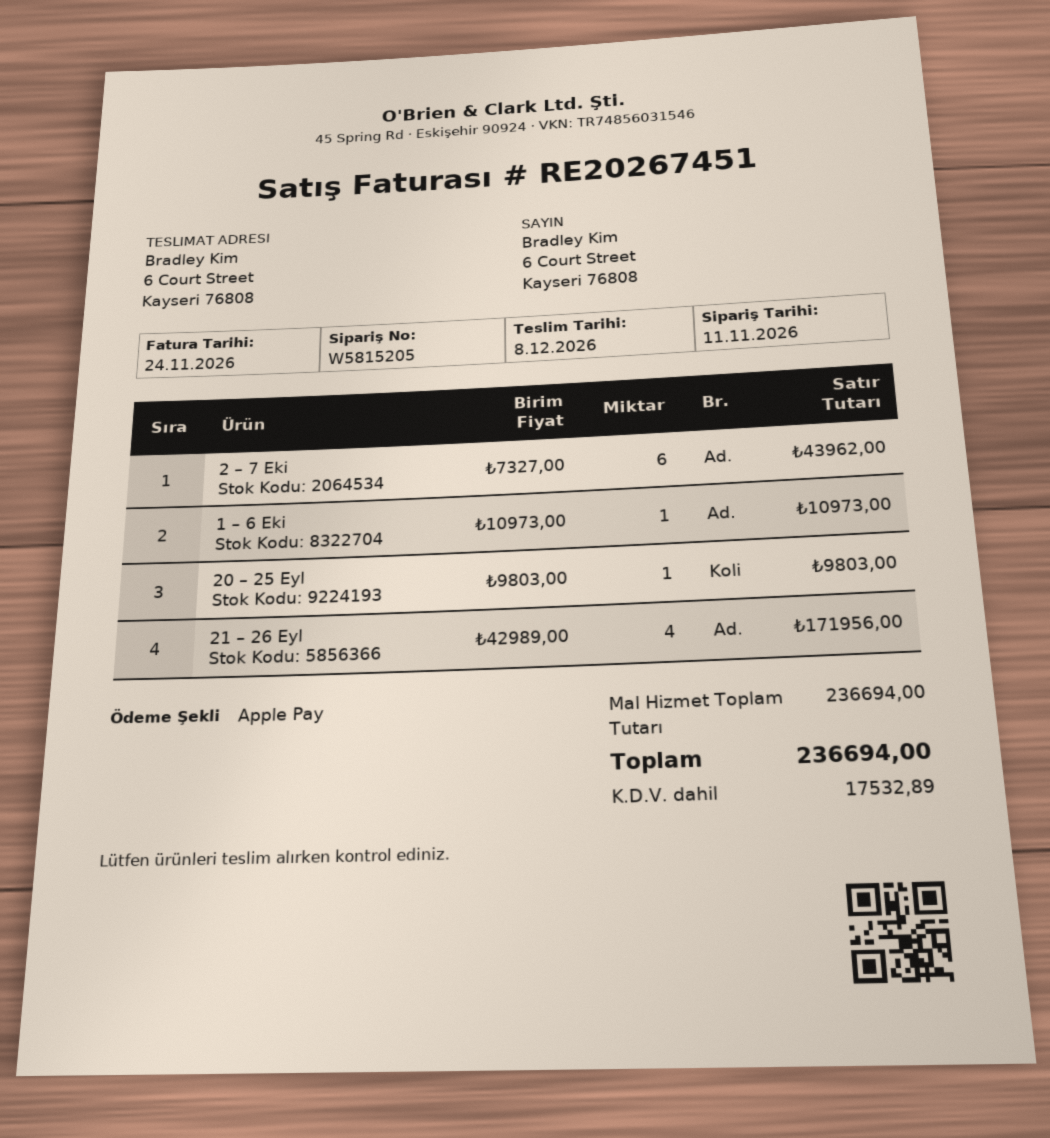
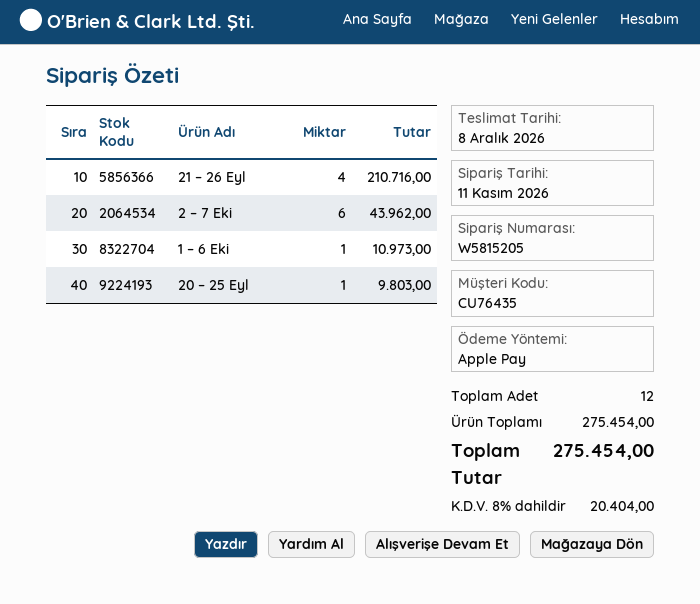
21 – 26 Eyl: 4 for 171956.00 -> 4 for 210716.00
subtotal: 236694.00 -> 275454.00
tax: 17532.89 -> 20404.00
total: 236694.00 -> 275454.00

